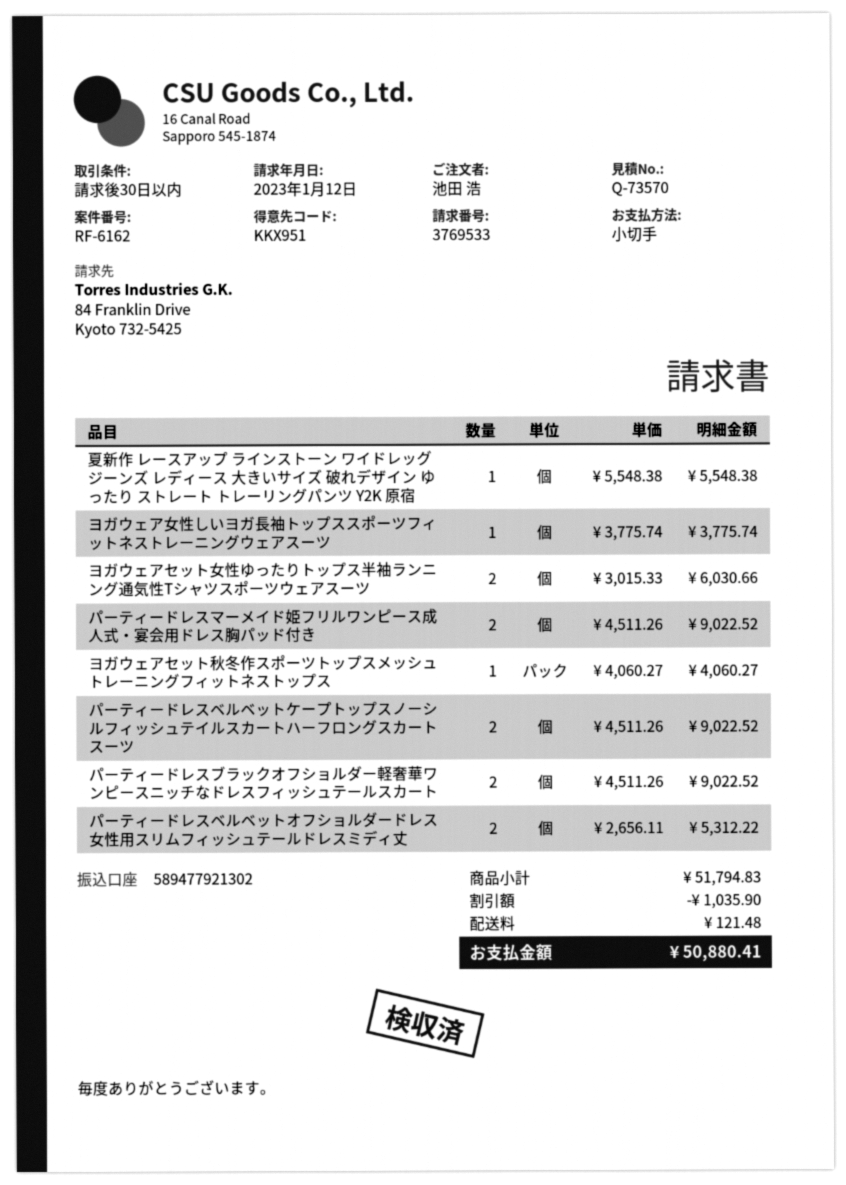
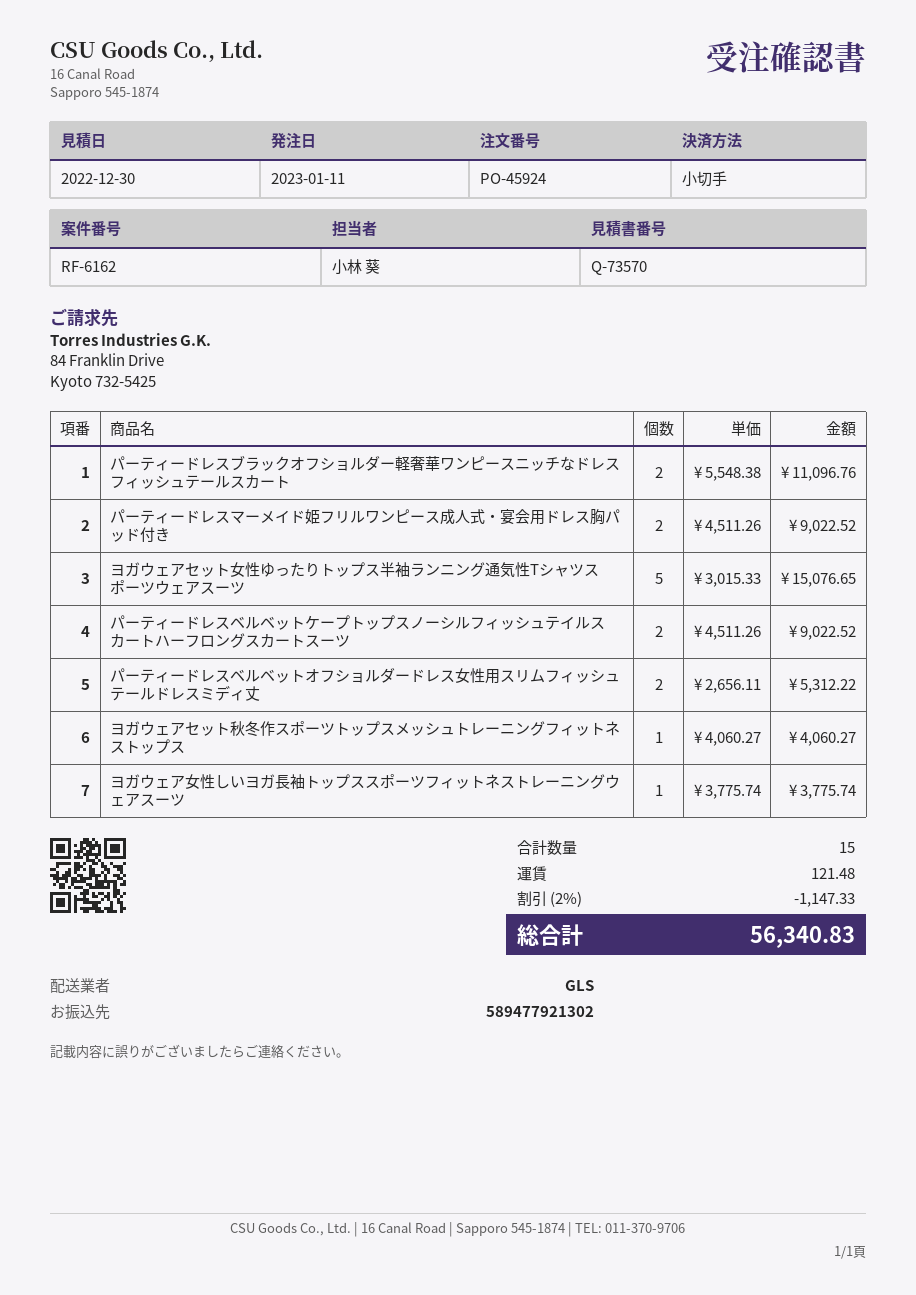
夏新作 レースアップ ラインストーン ワイドレッグジーンズ レディース 大きいサイズ 破れデザイン ゆったり ストレート トレーリングパンツ Y2K 原宿: 1 x 5548.38 = 5548.38 -> none
ヨガウェアセット女性ゆったりトップス半袖ランニング通気性Tシャツスポーツウェアスーツ: 2 x 3015.33 = 6030.66 -> 5 x 3015.33 = 15076.65
パーティードレスブラックオフショルダー軽奢華ワンピースニッチなドレスフィッシュテールスカート: 2 x 4511.26 = 9022.52 -> 2 x 5548.38 = 11096.76
discount: 1035.90 -> 1147.33
total: 50880.41 -> 56340.83

